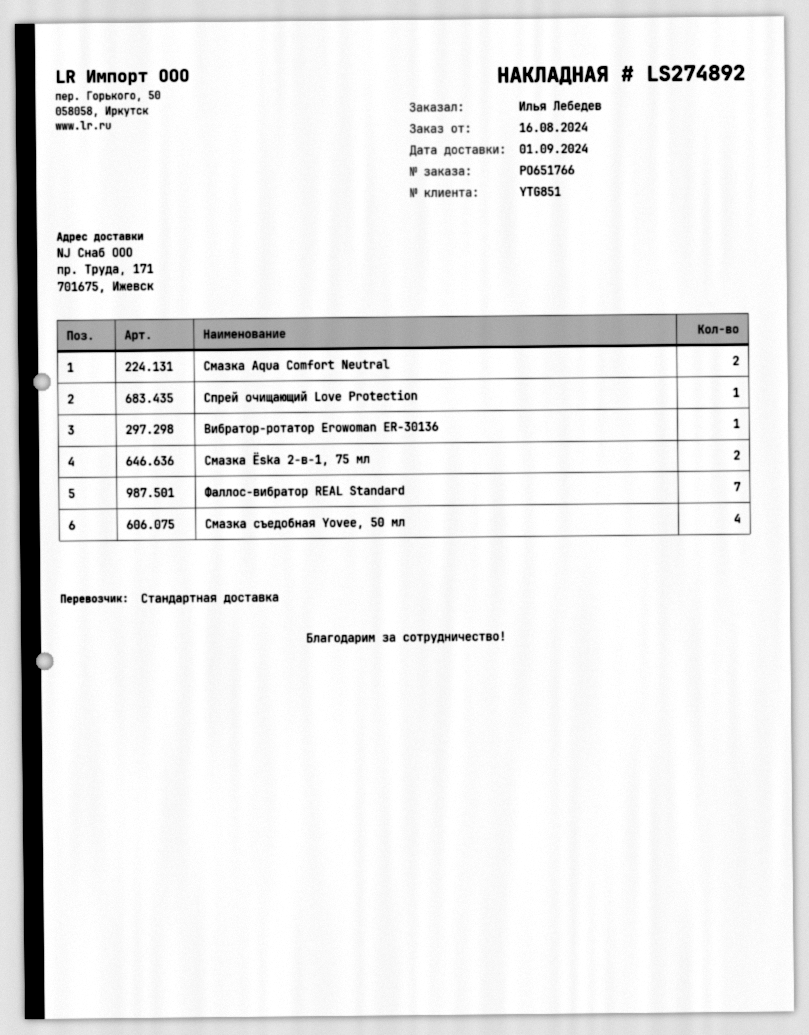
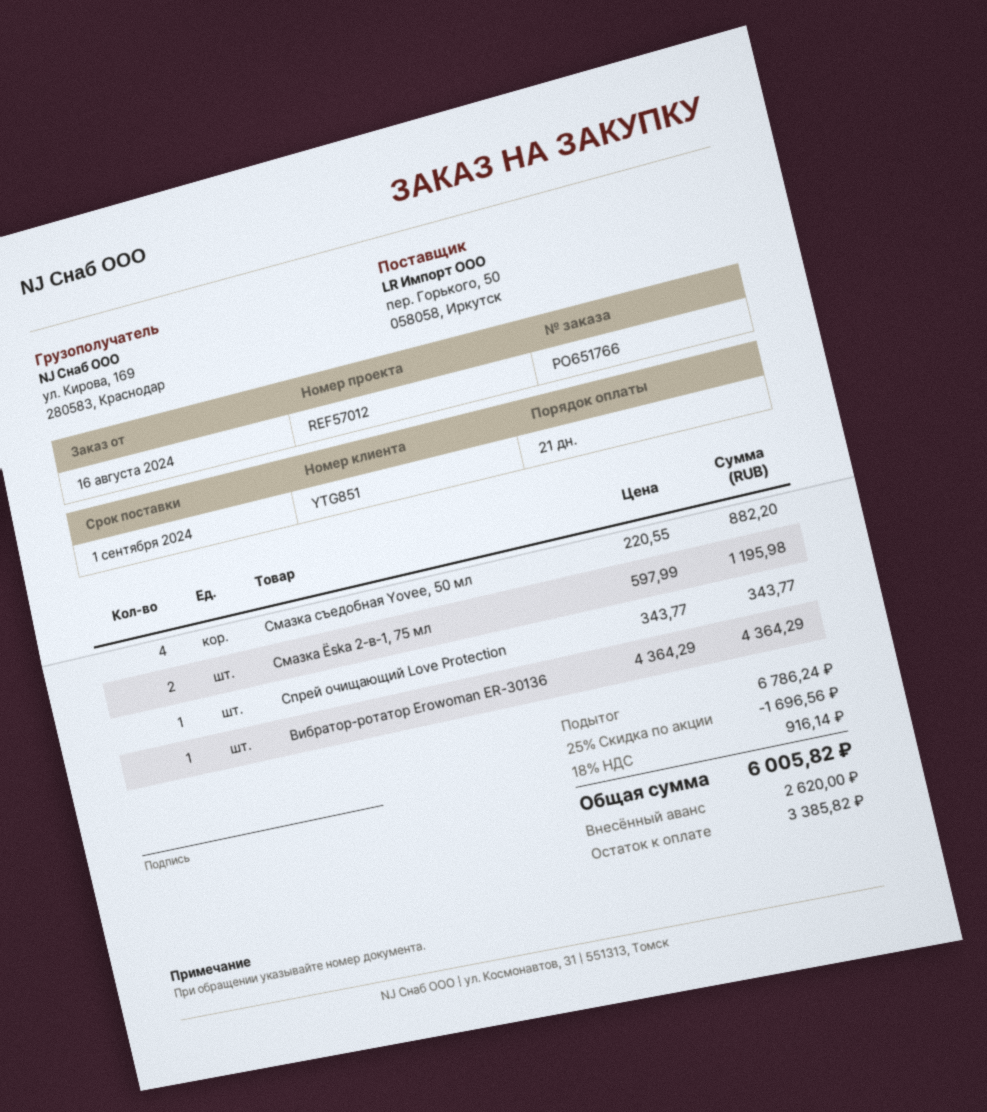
ship to: пр. Труда, 171, 701675, Ижевск -> ул. Кирова, 169, 280583, Краснодар
Смазка Aqua Comfort Neutral: 2 -> none
Фаллос-вибратор REAL Standard: 7 -> none

